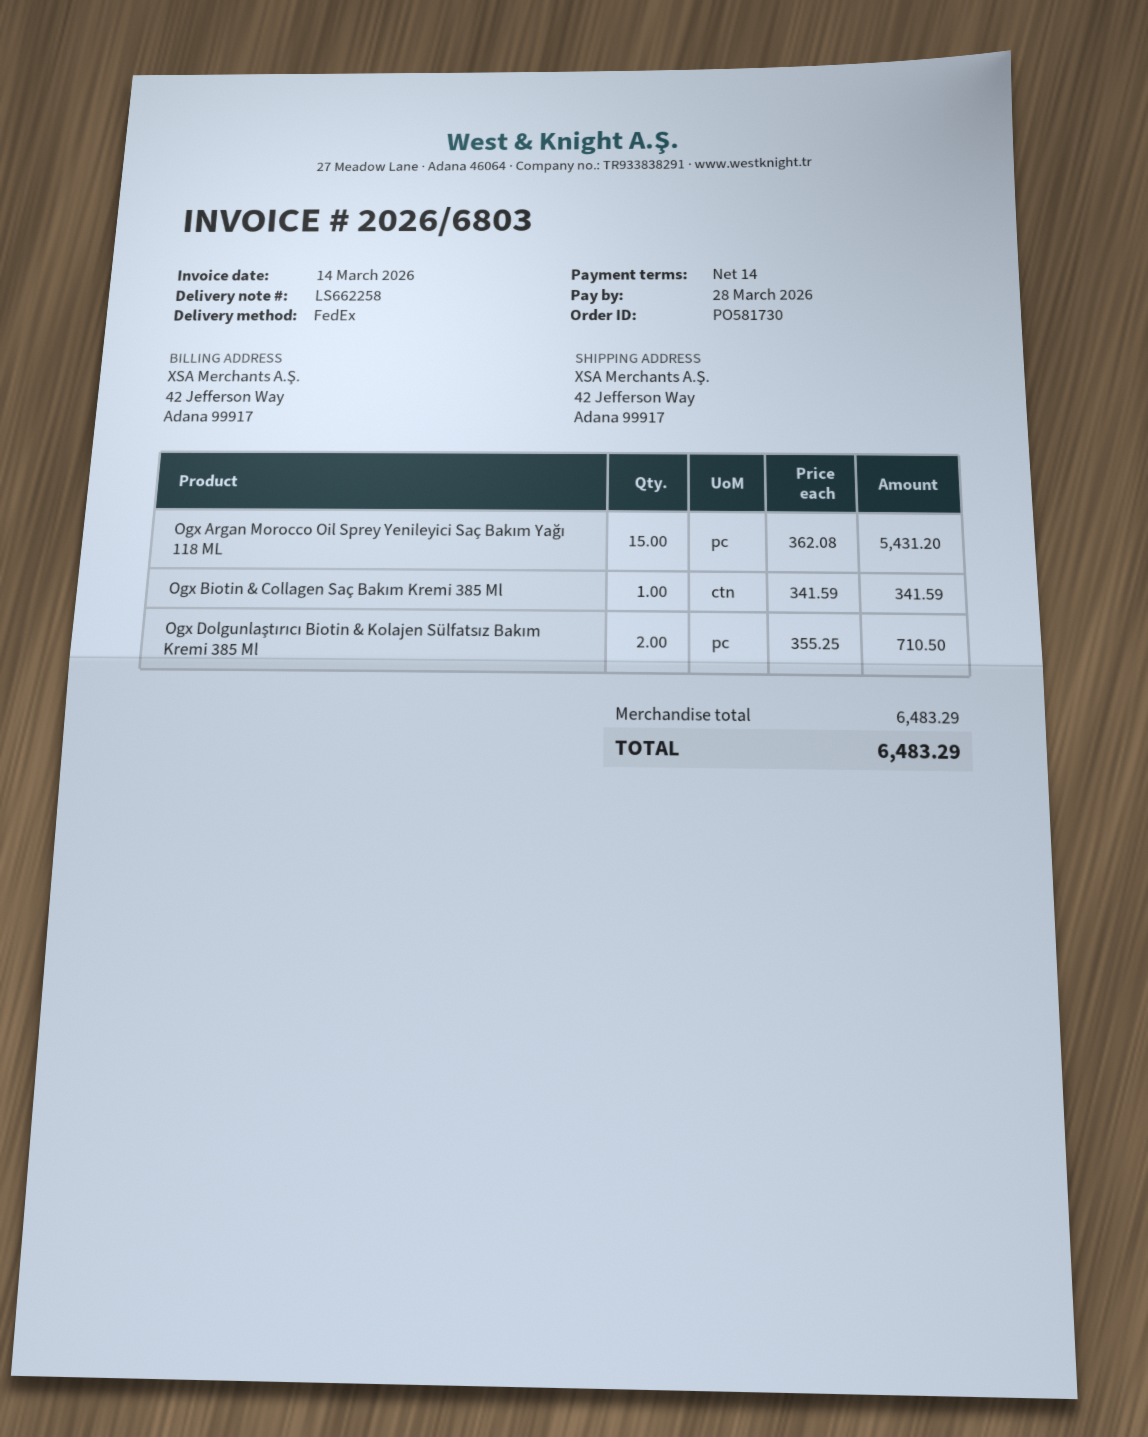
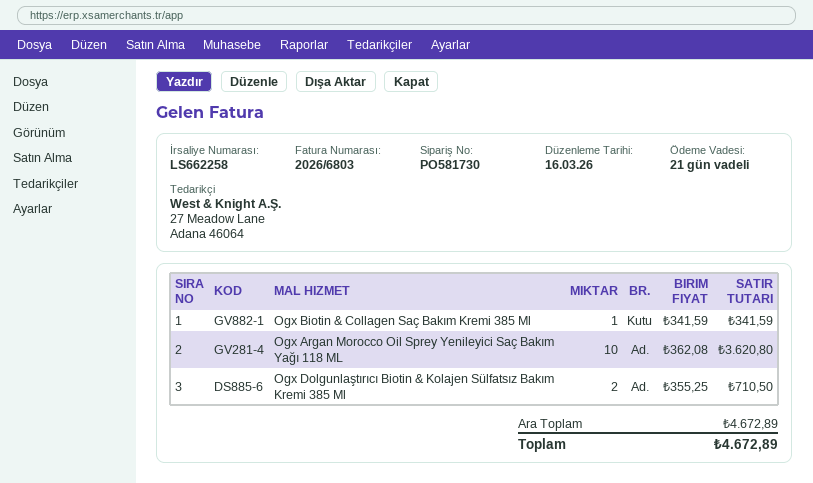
invoice date: 2026-03-14 -> 2026-03-16
payment terms: 14 days -> 21 days
Ogx Argan Morocco Oil Sprey Yenileyici Saç Bakım Yağı 118 ML: 15 x 362.08 = 5431.20 -> 10 x 362.08 = 3620.80
subtotal: 6483.29 -> 4672.89
total: 6483.29 -> 4672.89

